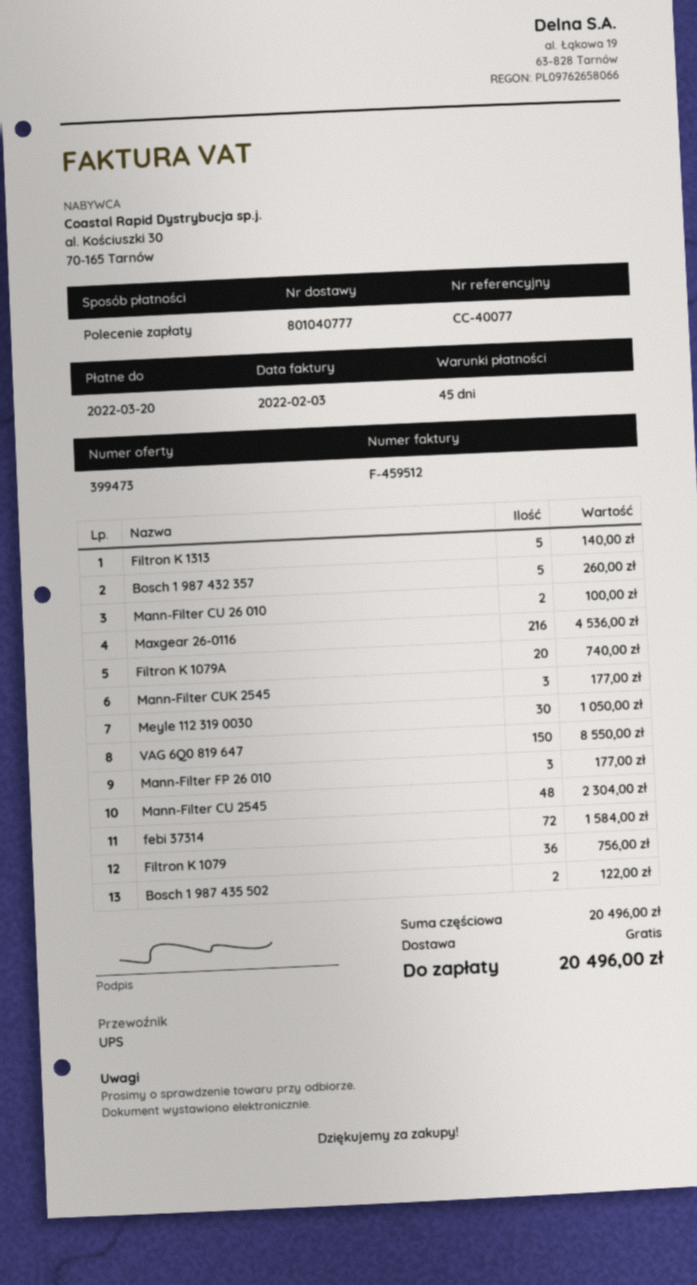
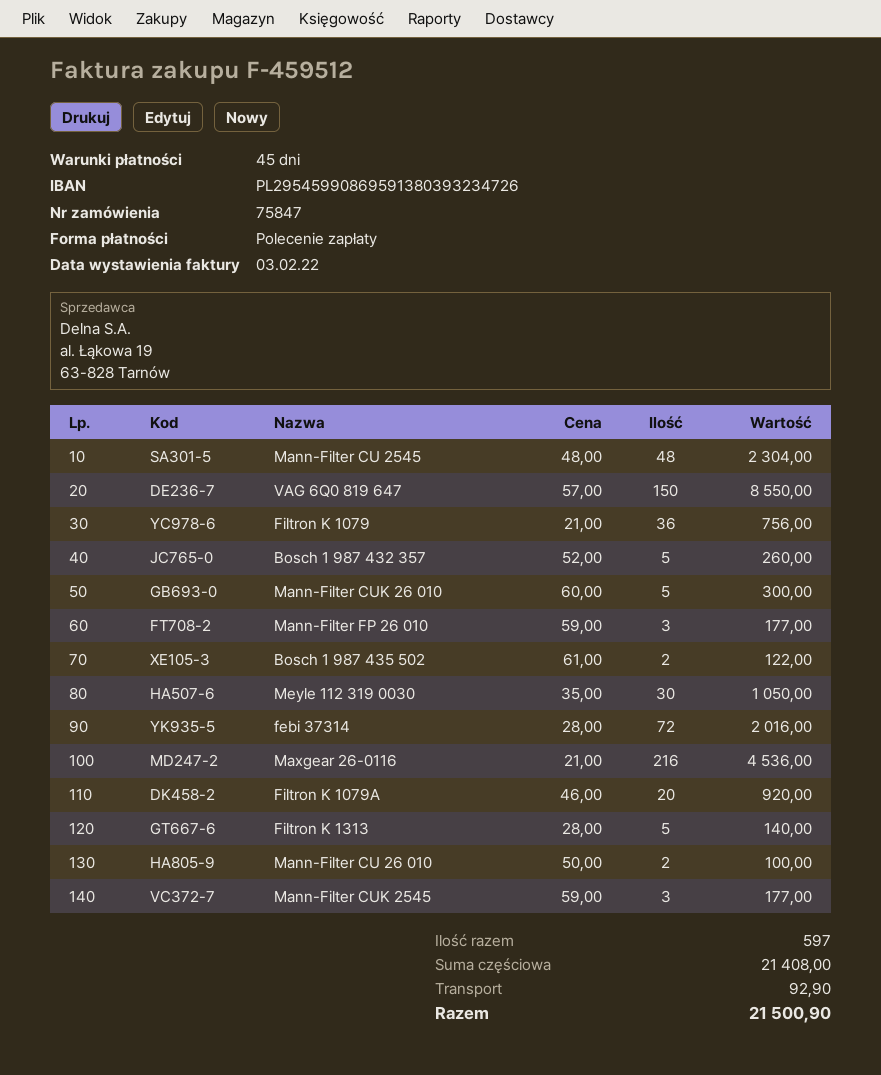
Filtron K 1079A: 20 for 740.00 -> 20 for 920.00
febi 37314: 72 for 1584.00 -> 72 for 2016.00
Mann-Filter CUK 26 010: none -> 5 for 300.00
subtotal: 20496.00 -> 21408.00
shipping: 0.00 -> 92.90
total: 20496.00 -> 21500.90

